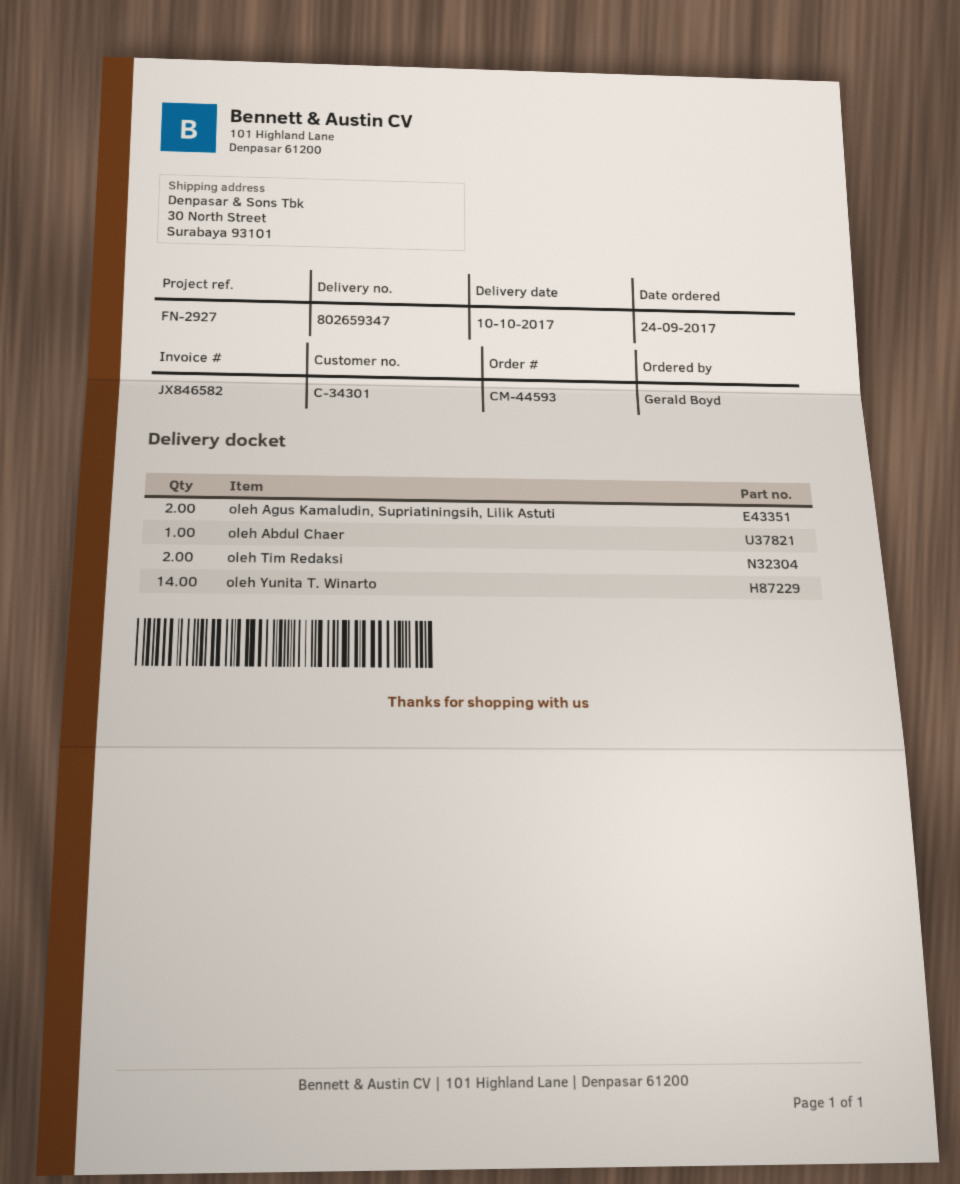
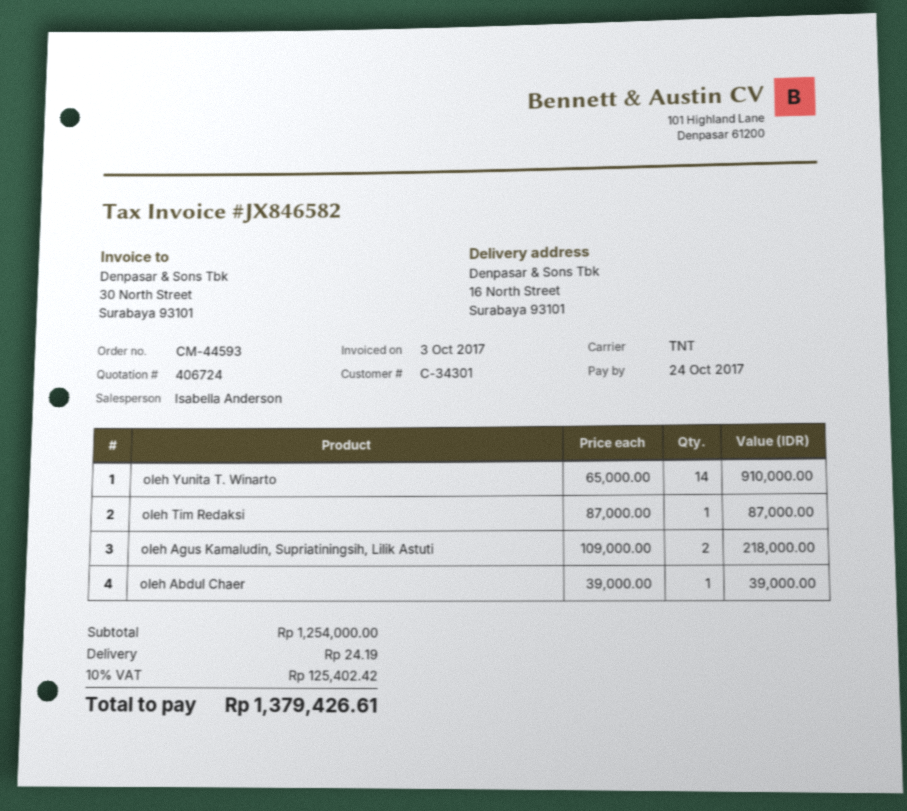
ship to: 30 North Street, Surabaya 93101 -> 16 North Street, Surabaya 93101
oleh Tim Redaksi: 2 -> 1

